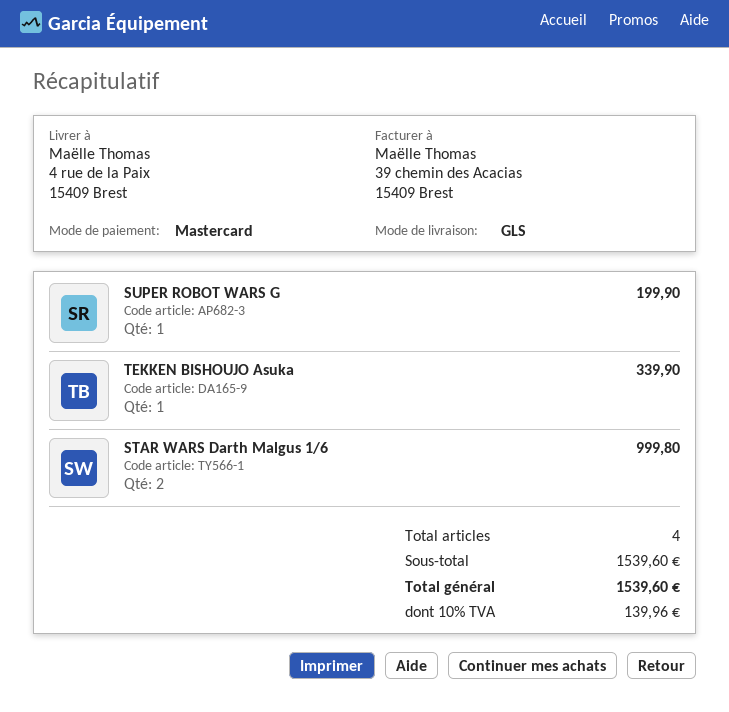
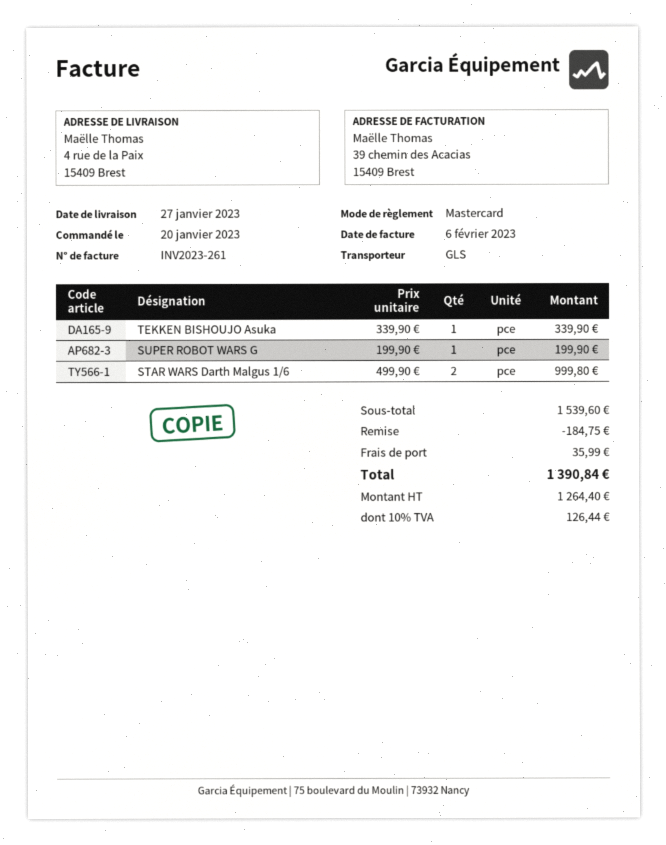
discount: none -> 184.75
shipping: none -> 35.99
tax: 10% = 139.96 -> 10% = 126.44
total: 1539.60 -> 1390.84

